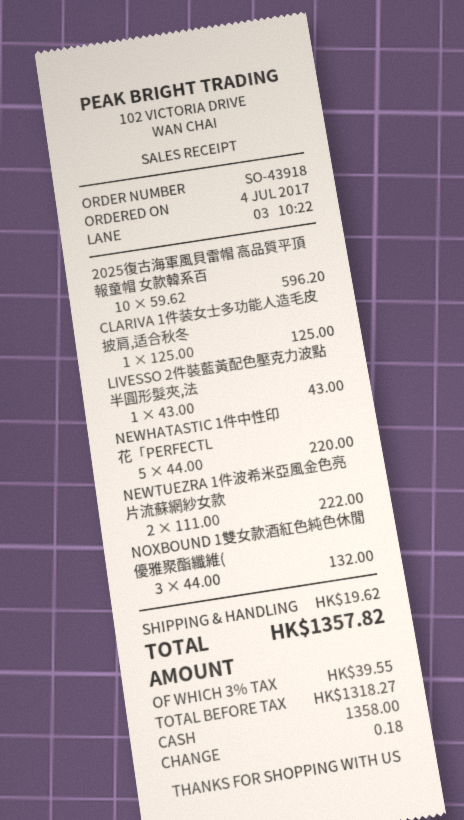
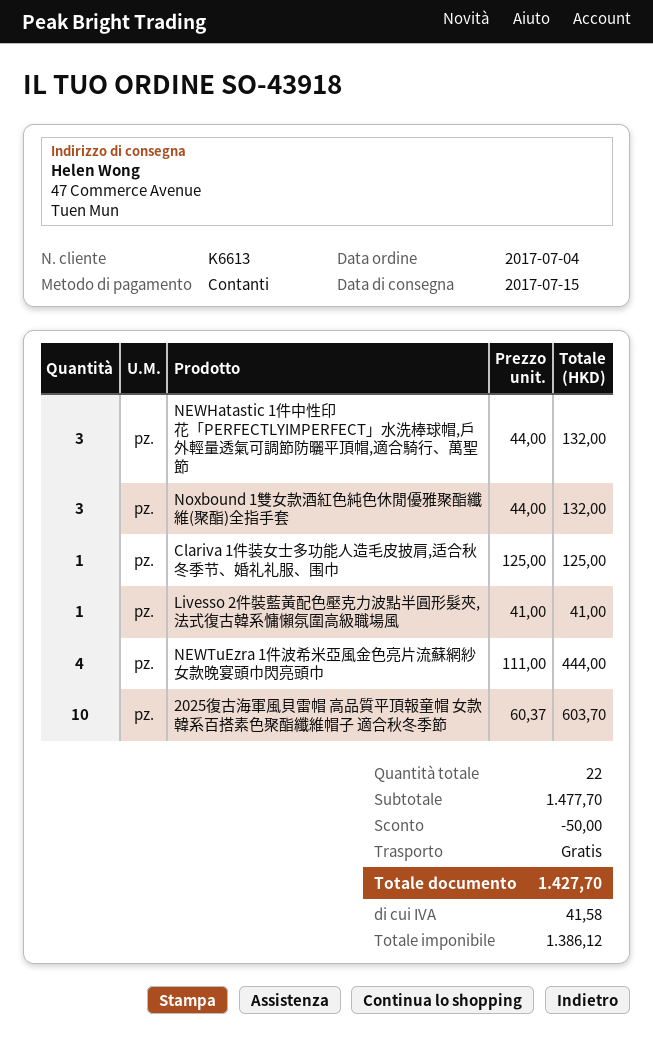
2025復古海軍風貝雷帽 高品質平頂報童帽 女款韓系百: 10 x 59.62 = 596.20 -> 10 x 60.37 = 603.70
LIVESSO 2件裝藍黃配色壓克力波點半圓形髮夾,法: 1 x 43.00 = 43.00 -> 1 x 41.00 = 41.00
NEWHATASTIC 1件中性印花「PERFECTL: 5 x 44.00 = 220.00 -> 3 x 44.00 = 132.00
NEWTUEZRA 1件波希米亞風金色亮片流蘇網紗女款: 2 x 111.00 = 222.00 -> 4 x 111.00 = 444.00
discount: none -> 50.00
shipping: 19.62 -> 0.00
net: 1318.27 -> 1386.12
tax: 39.55 -> 41.58
total: 1357.82 -> 1427.70

